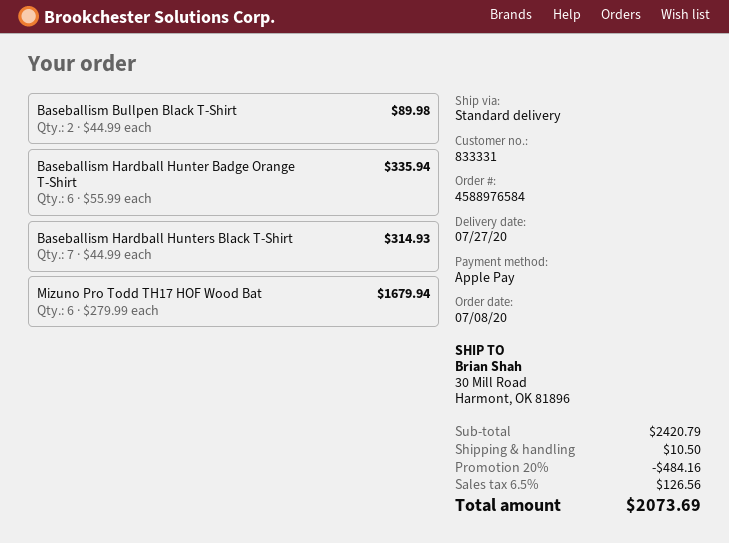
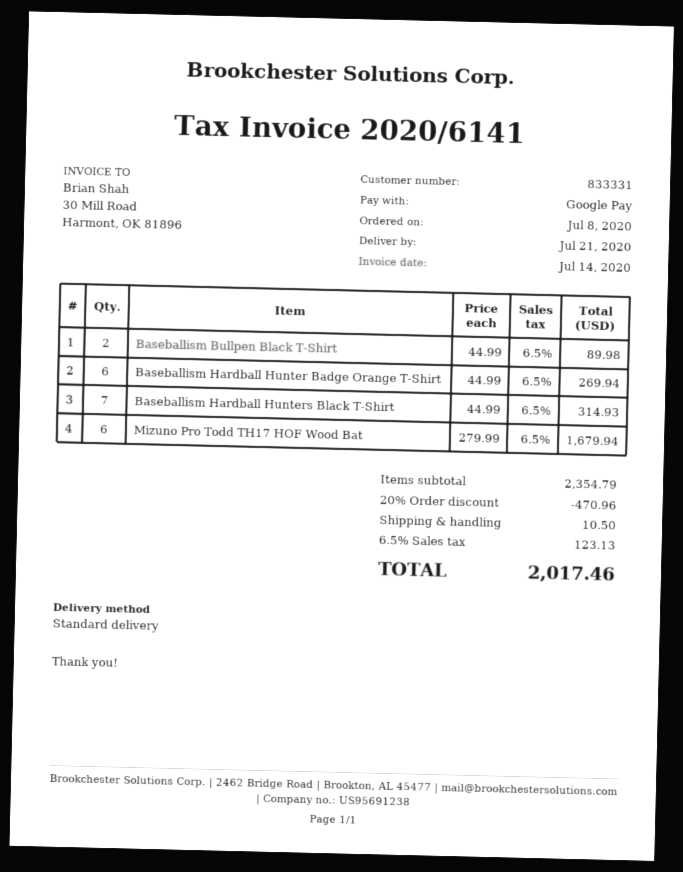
delivery date: 2020-07-27 -> 2020-07-21
payment method: Apple Pay -> Google Pay
Baseballism Hardball Hunter Badge Orange T-Shirt: 6 x 55.99 = 335.94 -> 6 x 44.99 = 269.94
subtotal: 2420.79 -> 2354.79
discount: 20% = 484.16 -> 20% = 470.96
tax: 6.5% = 126.56 -> 6.5% = 123.13
total: 2073.69 -> 2017.46

